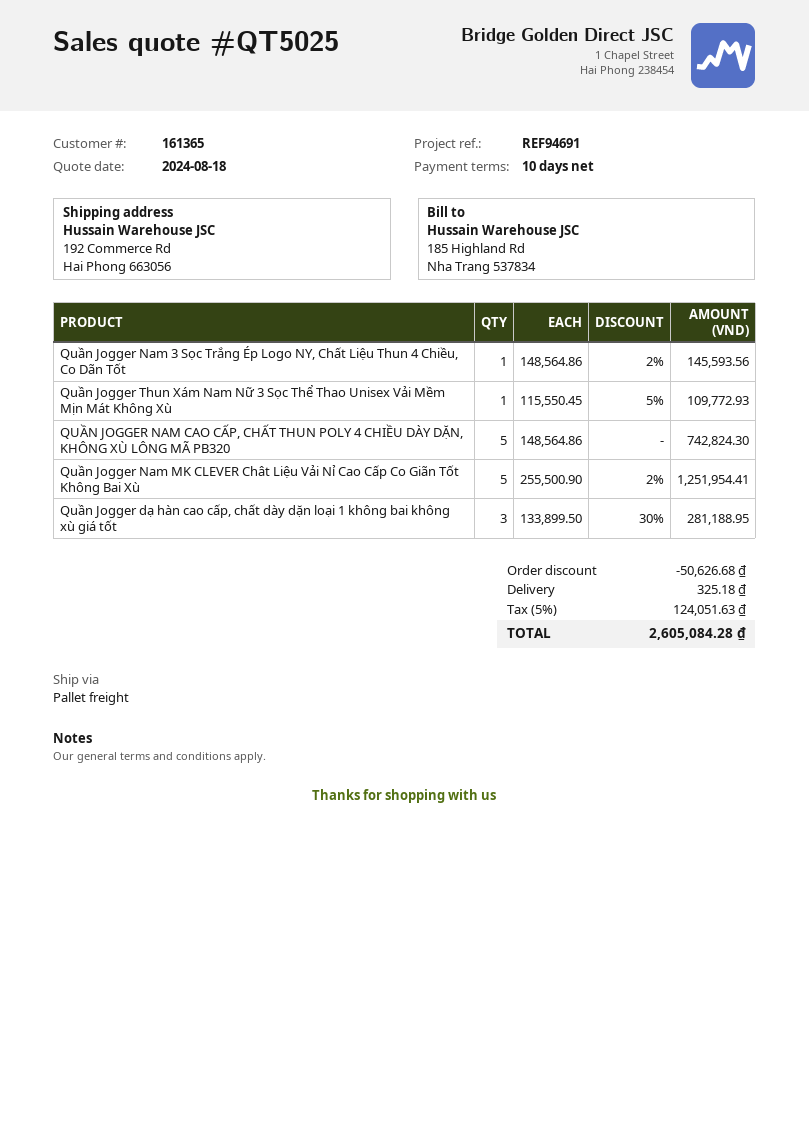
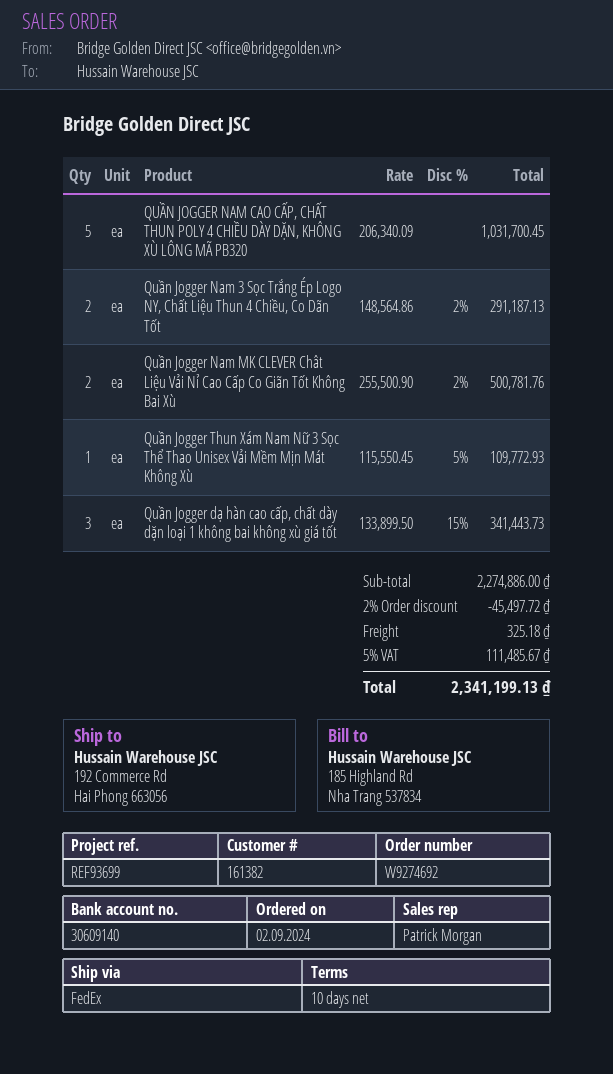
customer number: 161365 -> 161382
reference: REF94691 -> REF93699
shipping method: pallet freight -> FedEx
Quần Jogger Nam 3 Sọc Trắng Ép Logo NY, Chất Liệu Thun 4 Chiều, Co Dãn Tốt: 1 x 148564.86 - 2% = 145593.56 -> 2 x 148564.86 - 2% = 291187.13
QUẦN JOGGER NAM CAO CẤP, CHẤT THUN POLY 4 CHIỀU DÀY DẶN, KHÔNG XÙ LÔNG MÃ PB320: 5 x 148564.86 = 742824.30 -> 5 x 206340.09 = 1031700.45
Quần Jogger Nam MK CLEVER Chât Liệu Vải Nỉ Cao Cấp Co Giãn Tốt Không Bai Xù: 5 x 255500.90 - 2% = 1251954.41 -> 2 x 255500.90 - 2% = 500781.76
Quần Jogger dạ hàn cao cấp, chất dày dặn loại 1 không bai không xù giá tốt: 3 x 133899.50 - 30% = 281188.95 -> 3 x 133899.50 - 15% = 341443.73
discount: 50626.68 -> 45497.72
tax: 5% = 124051.63 -> 5% = 111485.67
total: 2605084.28 -> 2341199.13

